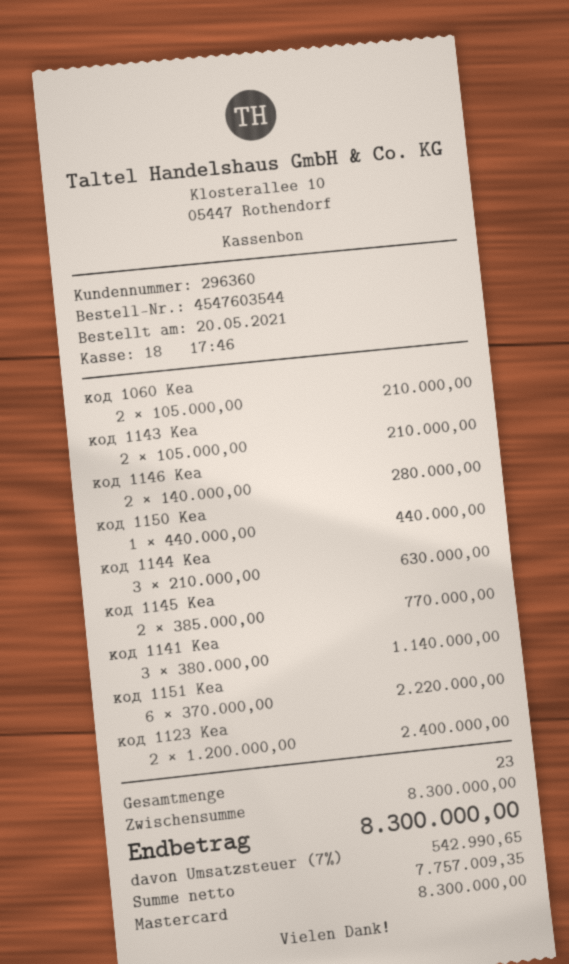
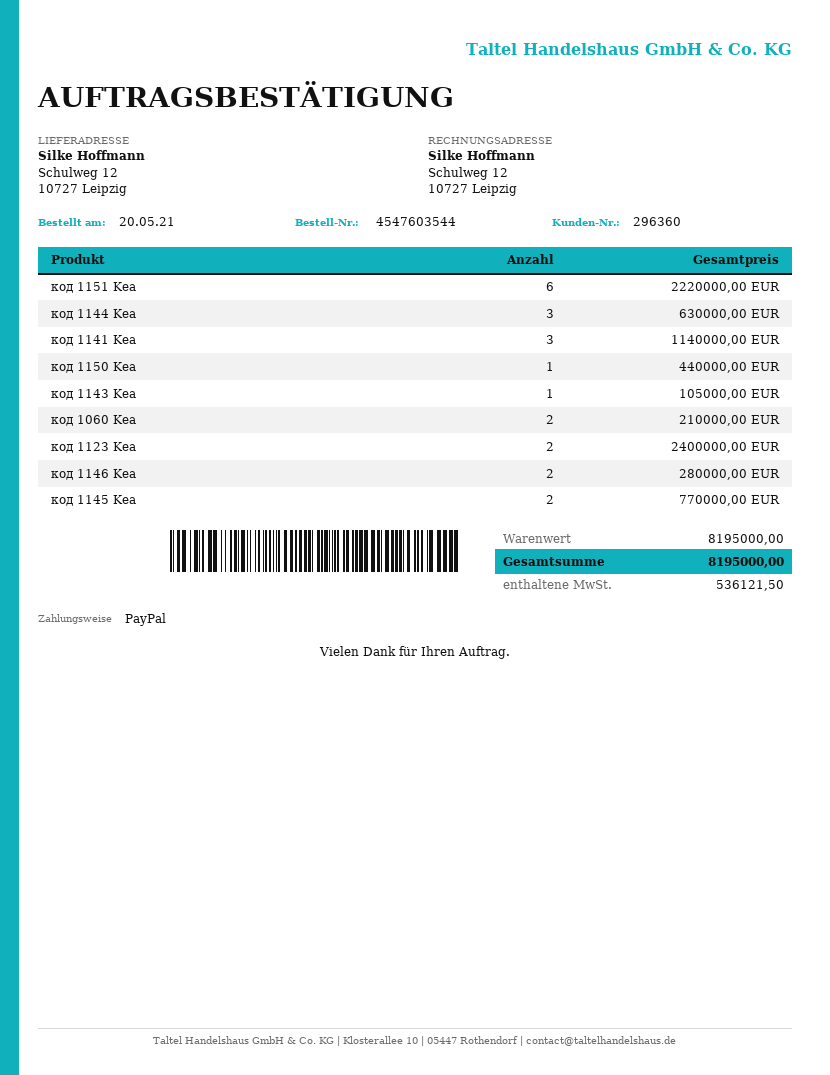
payment method: Mastercard -> PayPal
код 1143 Kea: 2 for 210000.00 -> 1 for 105000.00
subtotal: 8300000.00 -> 8195000.00
tax: 542990.65 -> 536121.50
total: 8300000.00 -> 8195000.00

